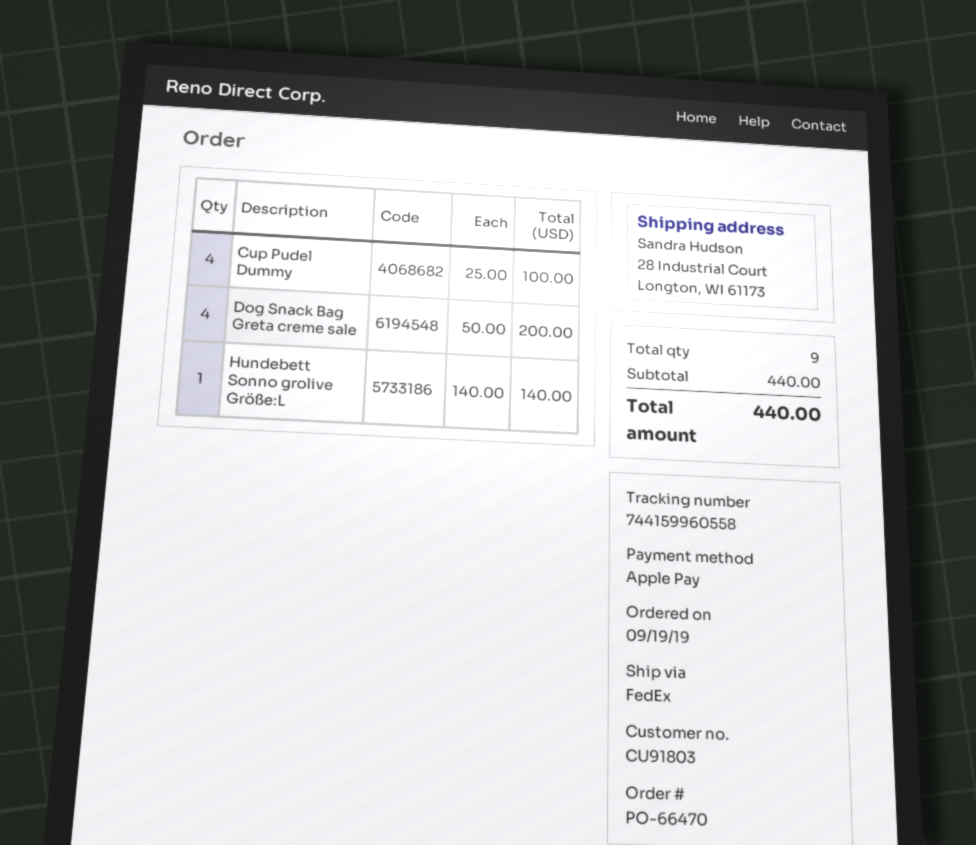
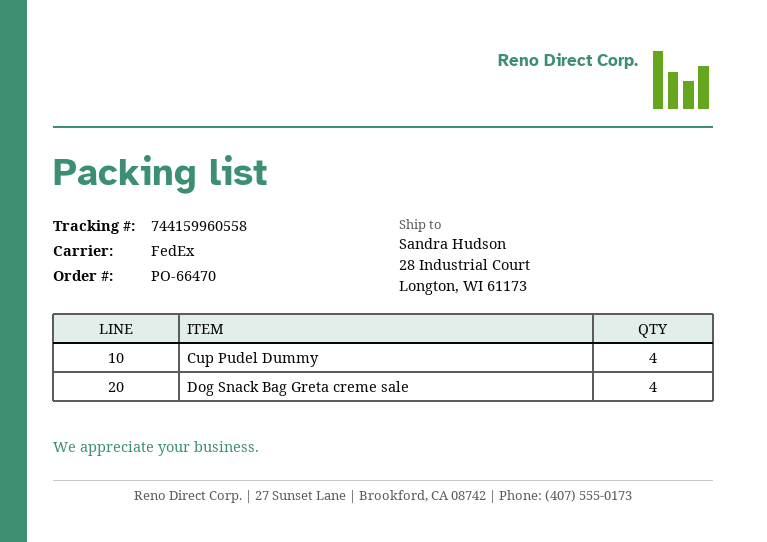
Hundebett Sonno grolive Größe:L: 1 -> none

